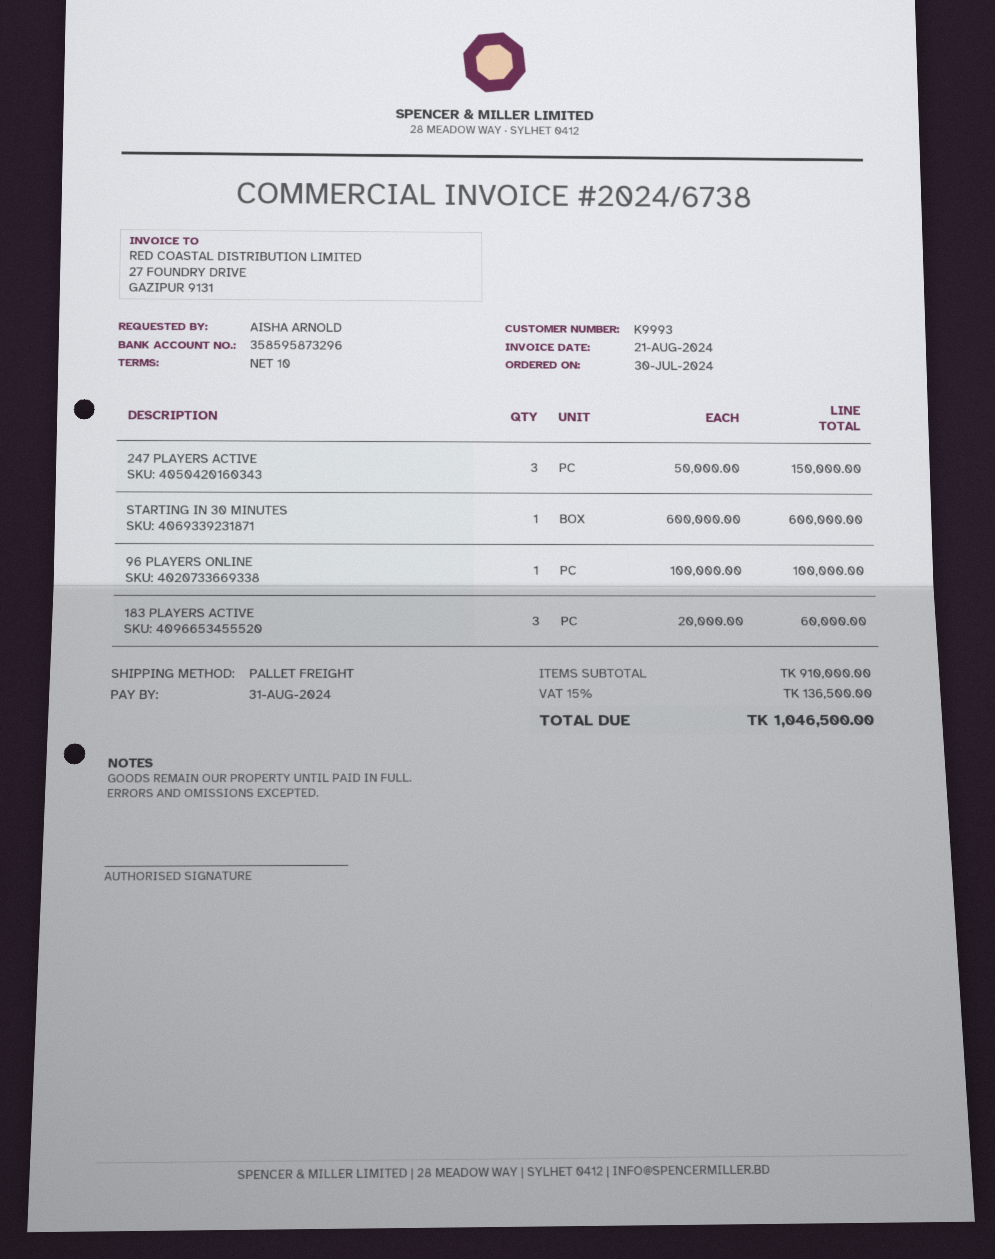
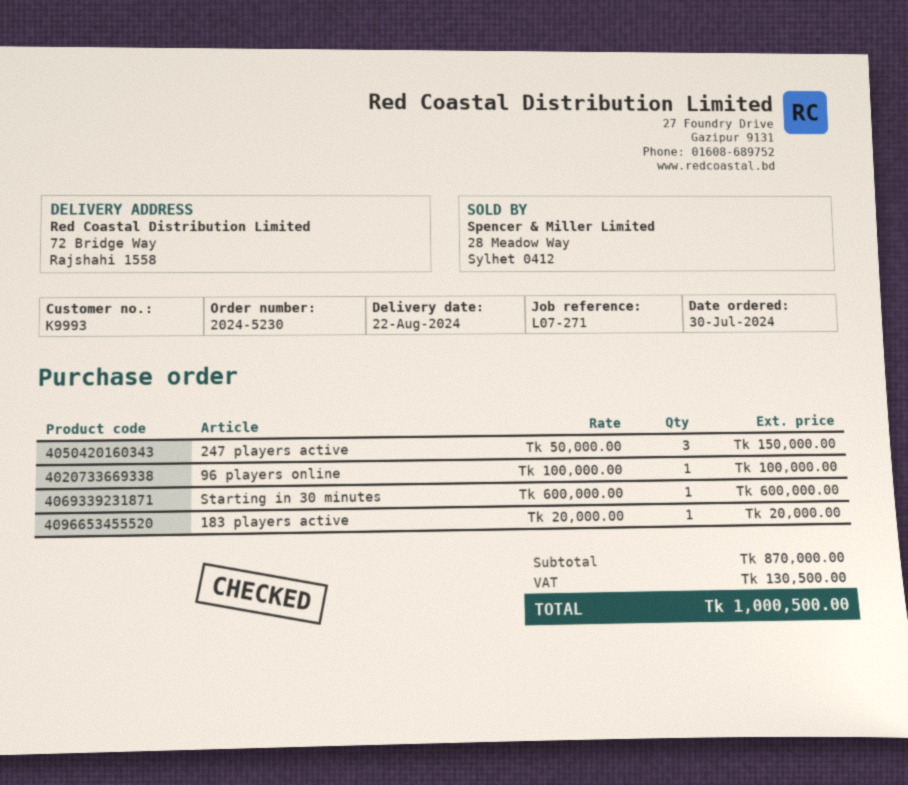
183 PLAYERS ACTIVE: 3 x 20000.00 = 60000.00 -> 1 x 20000.00 = 20000.00
subtotal: 910000.00 -> 870000.00
tax: 136500.00 -> 130500.00
total: 1046500.00 -> 1000500.00

